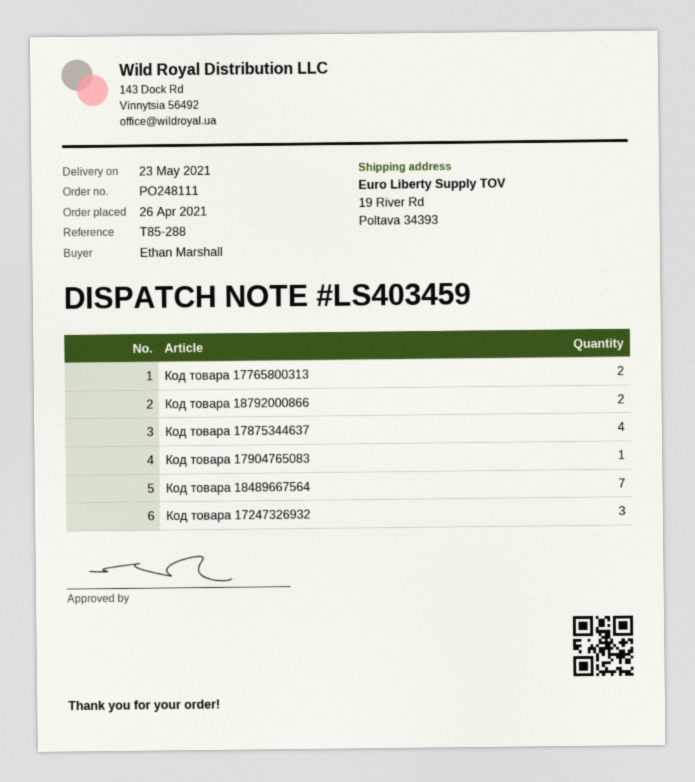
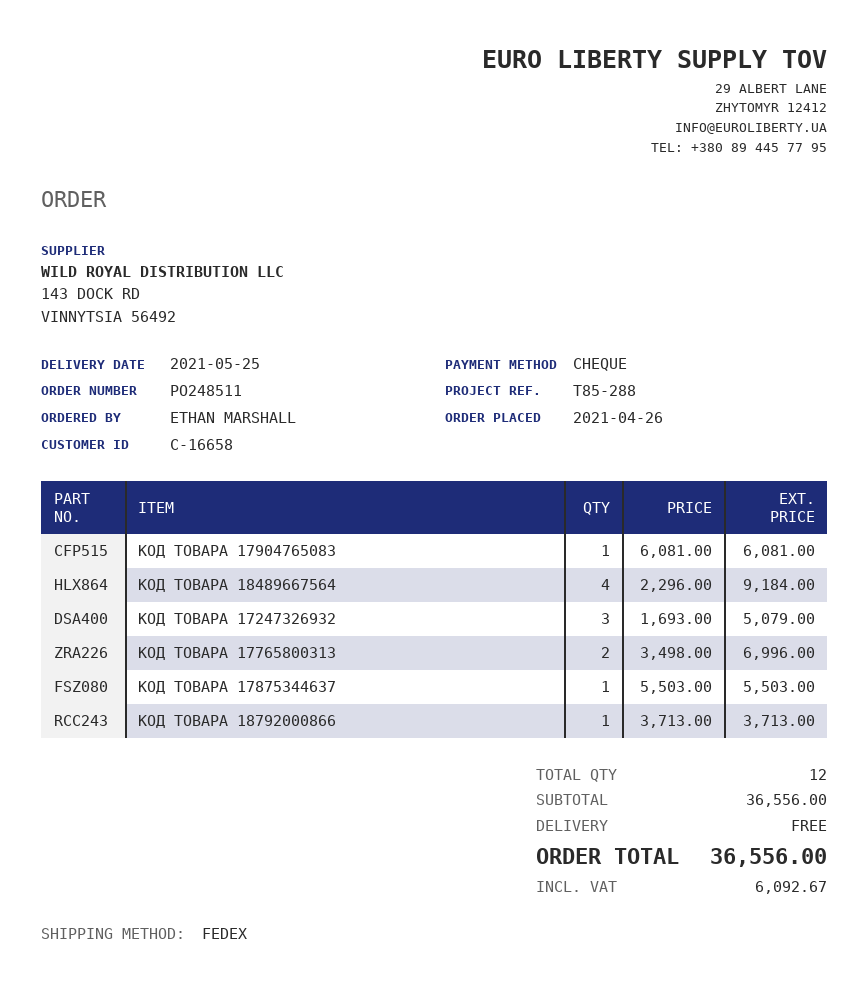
order number: PO248111 -> PO248511
delivery date: 2021-05-23 -> 2021-05-25
Код товара 18792000866: 2 -> 1
Код товара 17875344637: 4 -> 1
Код товара 18489667564: 7 -> 4

